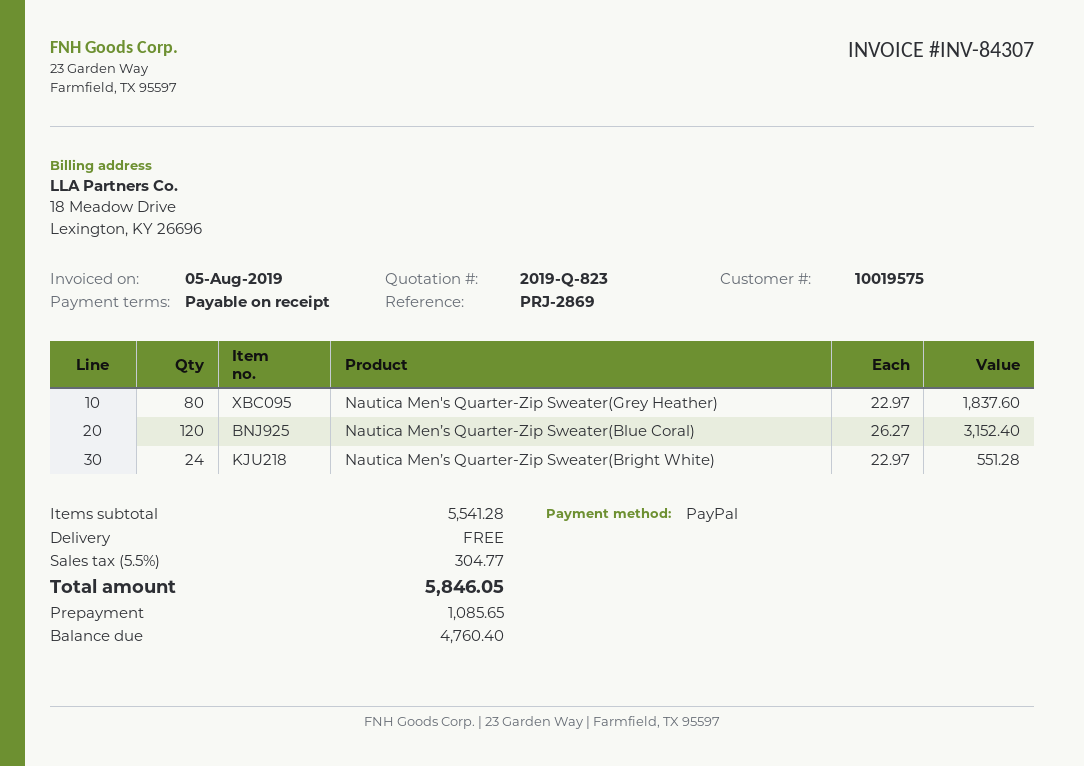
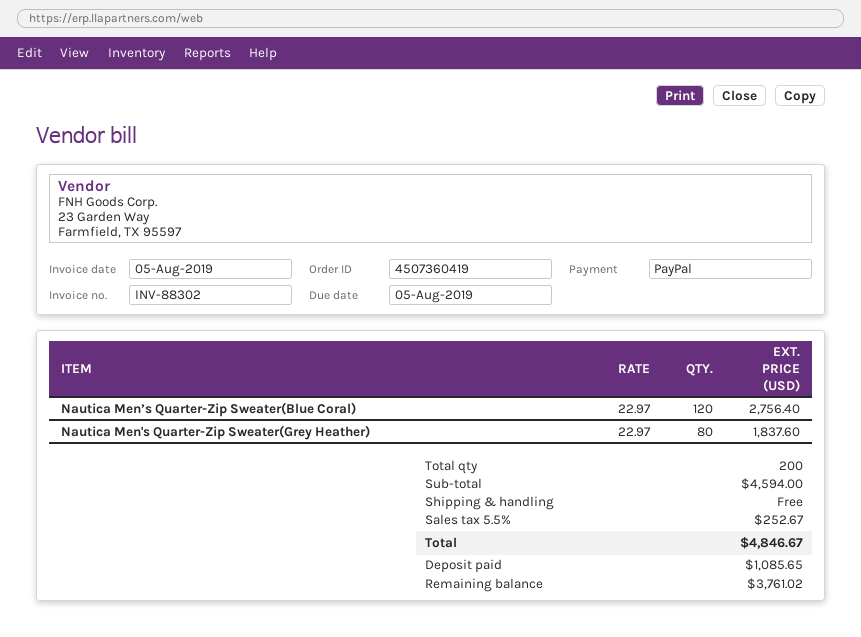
invoice number: INV-84307 -> INV-88302
Nautica Men’s Quarter-Zip Sweater(Blue Coral): 120 x 26.27 = 3152.40 -> 120 x 22.97 = 2756.40
Nautica Men’s Quarter-Zip Sweater(Bright White): 24 x 22.97 = 551.28 -> none
subtotal: 5541.28 -> 4594.00
tax: 5.5% = 304.77 -> 5.5% = 252.67
total: 5846.05 -> 4846.67
balance: 4760.40 -> 3761.02

